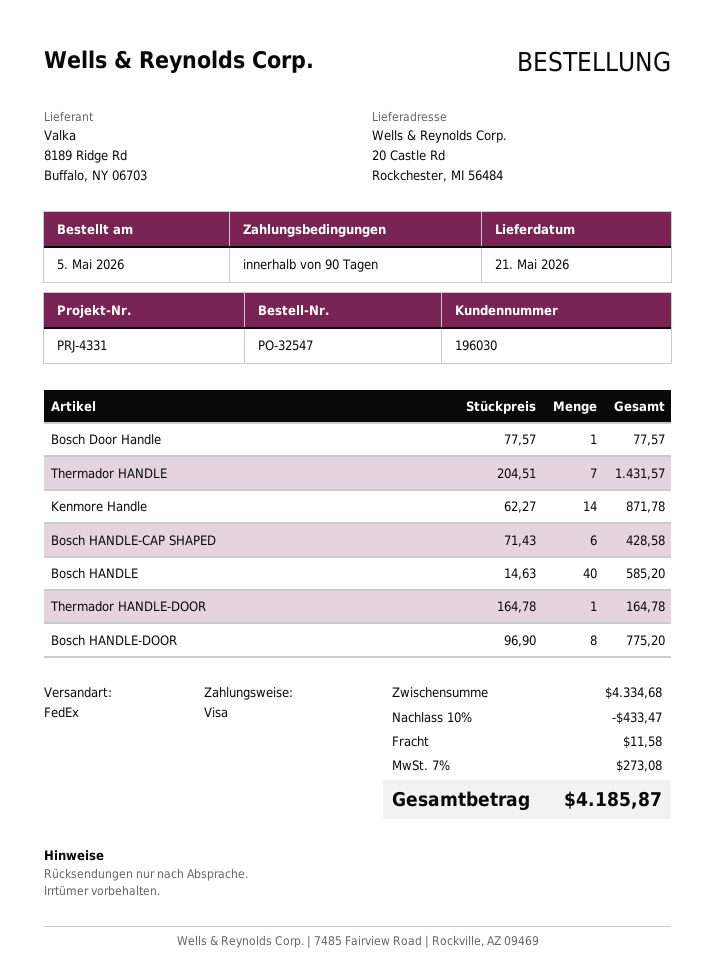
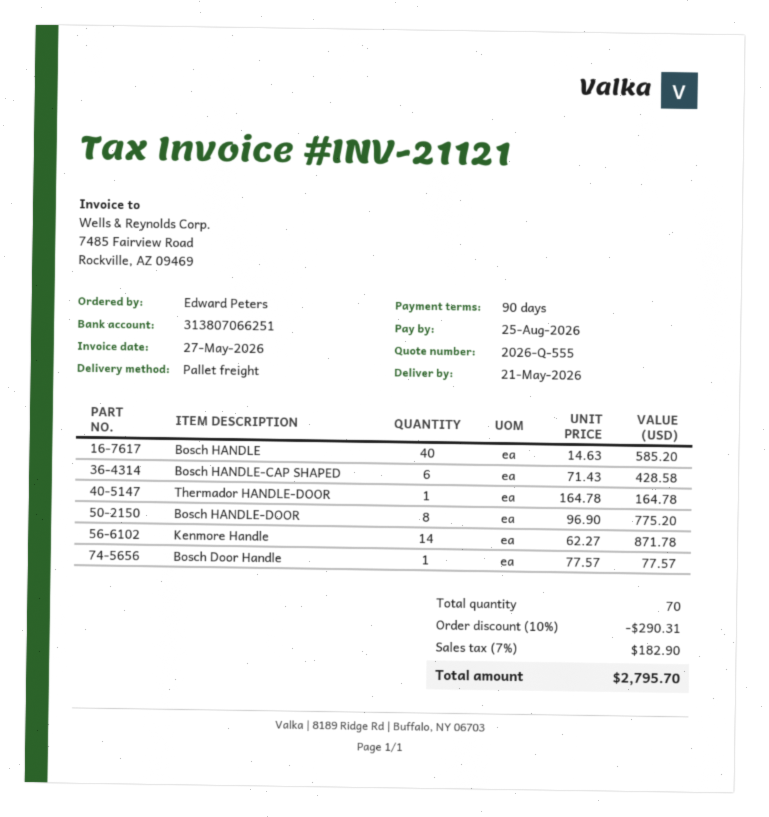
shipping method: FedEx -> pallet freight
Thermador HANDLE: 7 x 204.51 = 1431.57 -> none
discount: 10% = 433.47 -> 10% = 290.31
shipping: 11.58 -> none
tax: 7% = 273.08 -> 7% = 182.90
total: 4185.87 -> 2795.70

